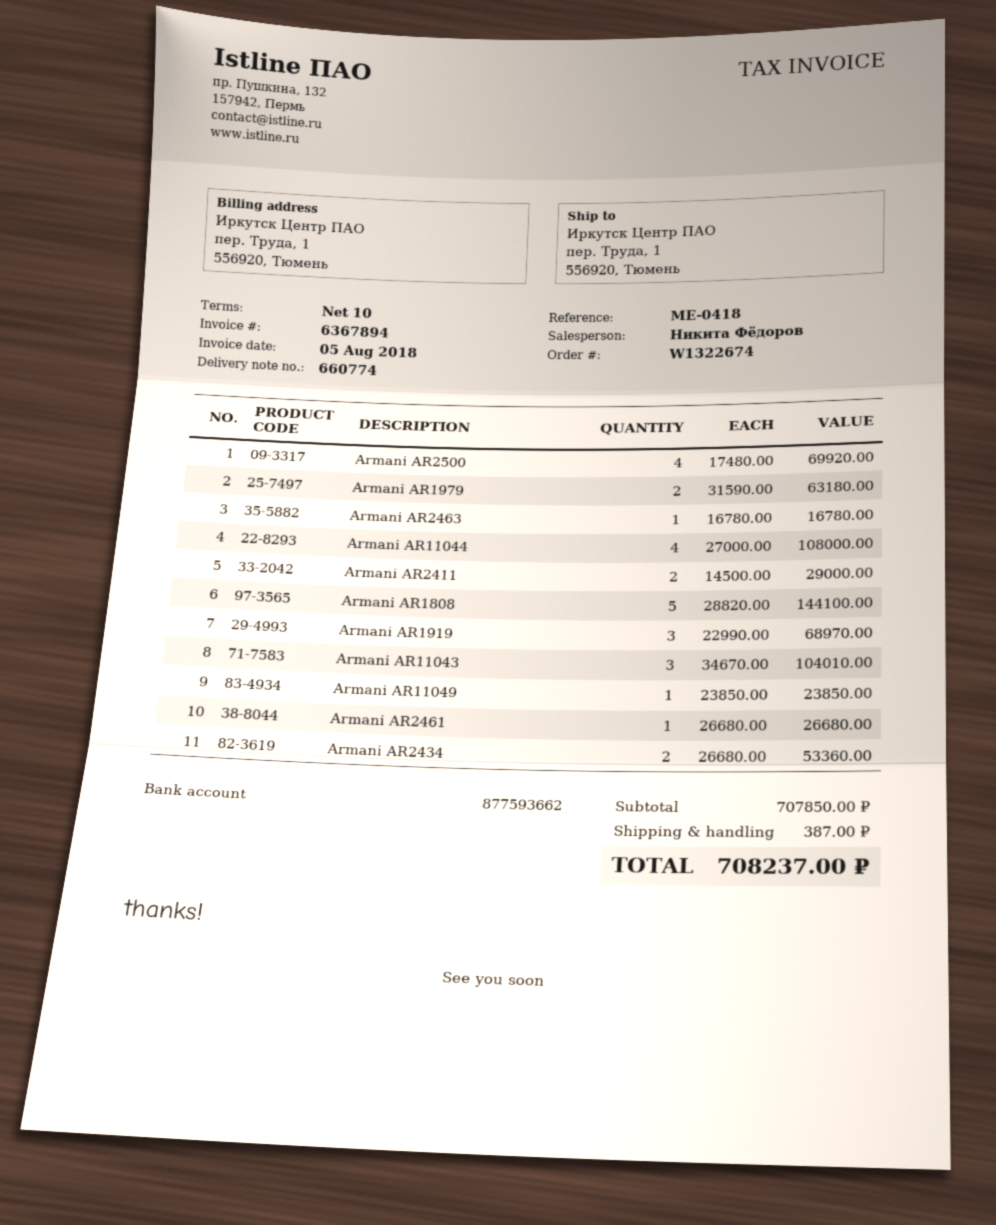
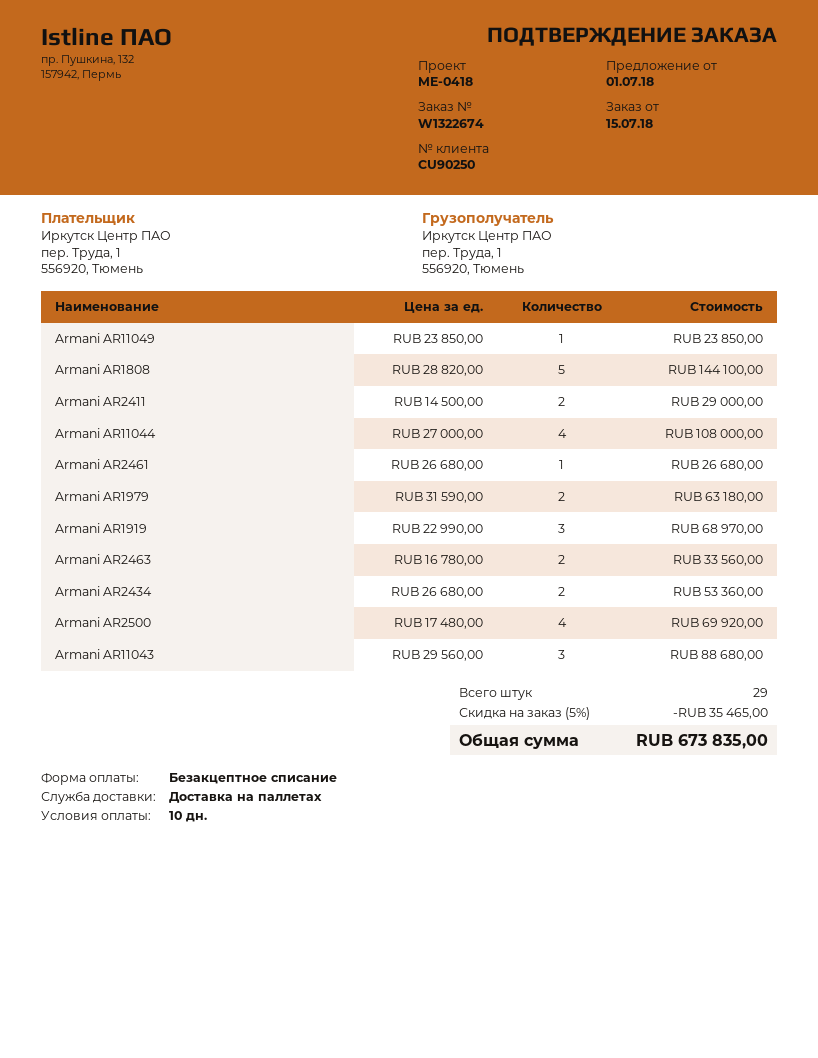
Armani AR2463: 1 x 16780.00 = 16780.00 -> 2 x 16780.00 = 33560.00
Armani AR11043: 3 x 34670.00 = 104010.00 -> 3 x 29560.00 = 88680.00
discount: none -> 5% = 35465.00
shipping: 387.00 -> none
total: 708237.00 -> 673835.00

